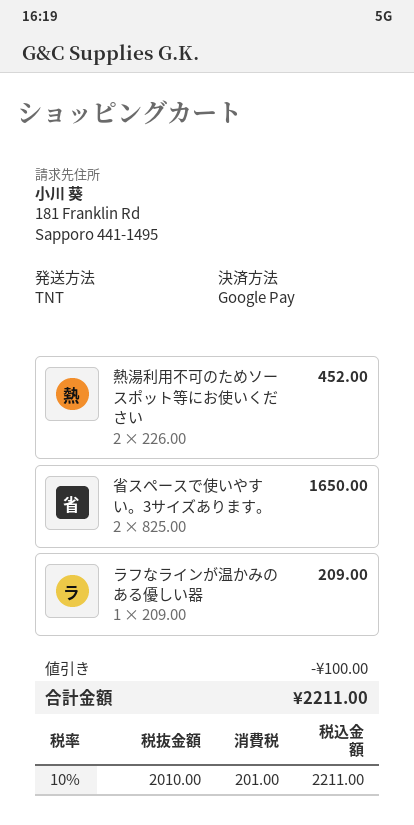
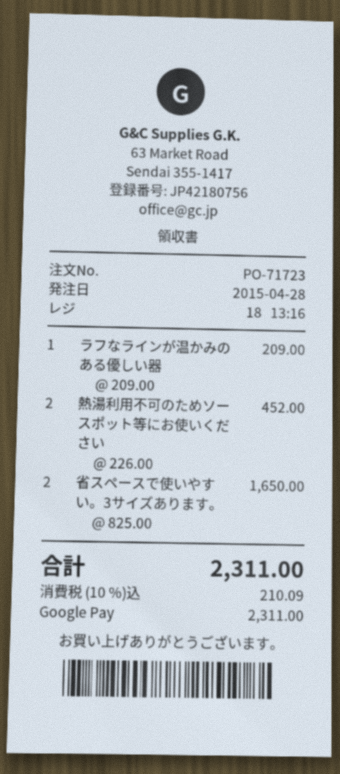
discount: 100.00 -> none
tax: 10% = 201.00 -> 10% = 210.09
total: 2211.00 -> 2311.00

